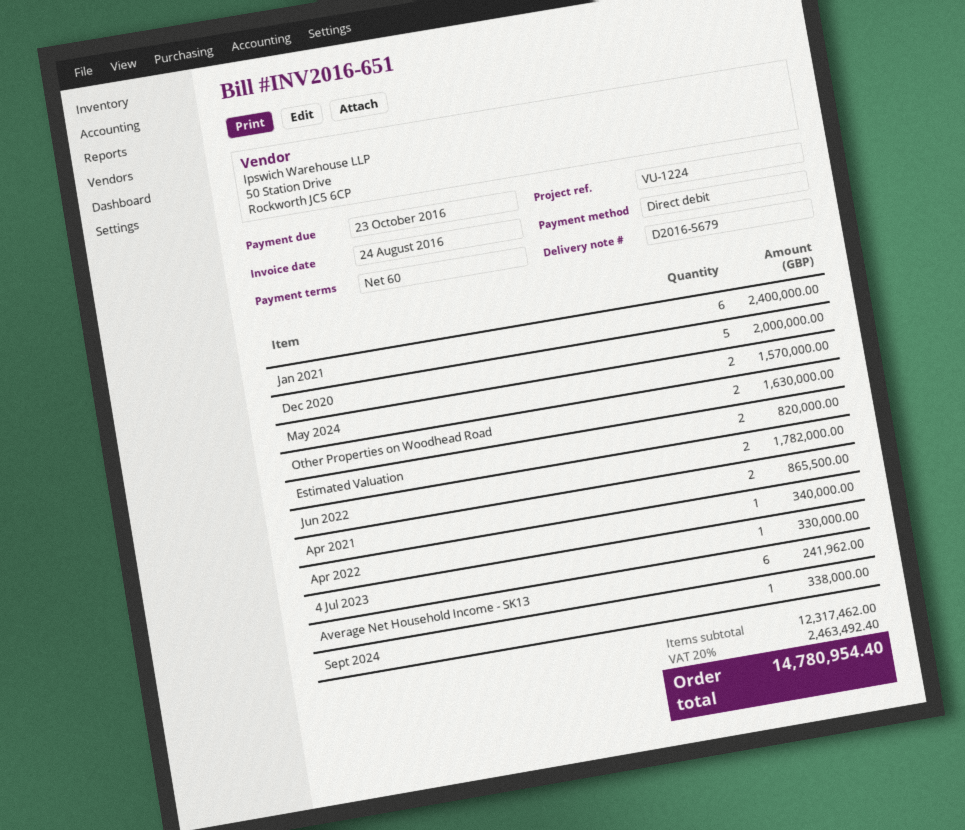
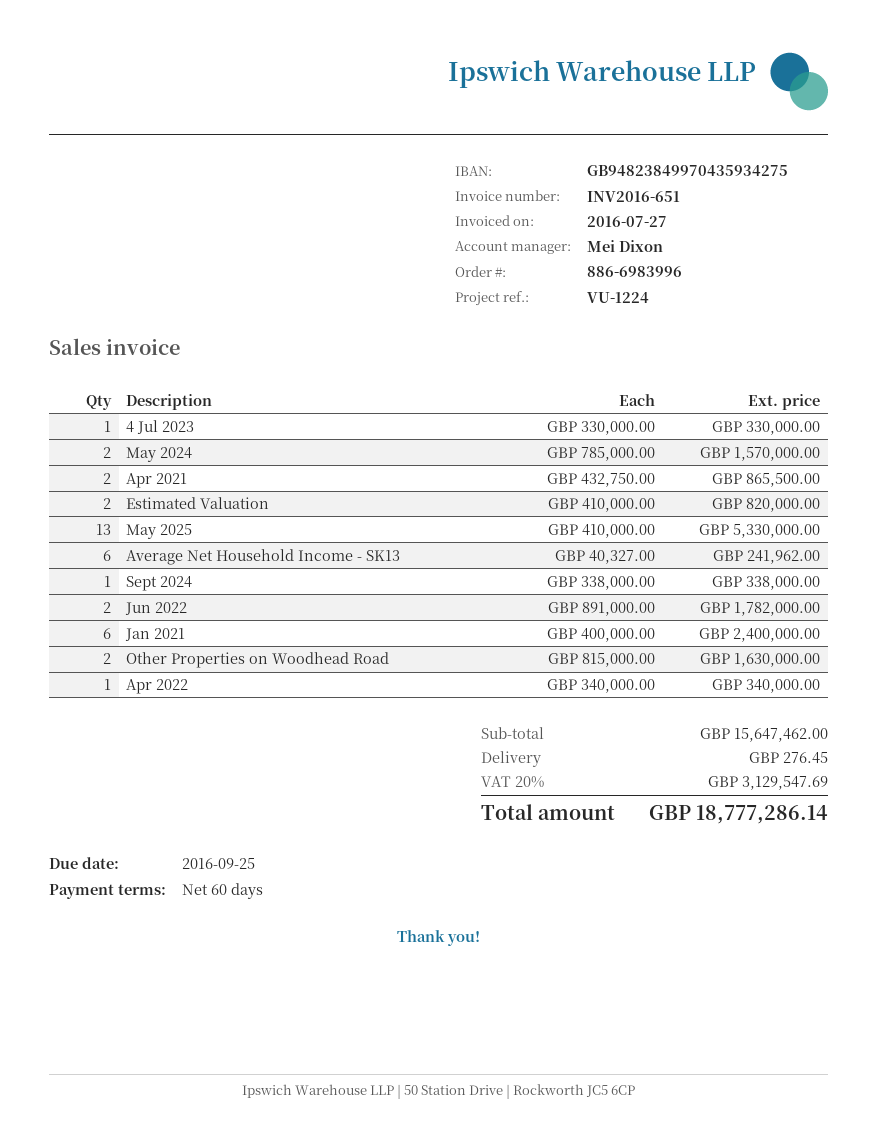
invoice date: 2016-08-24 -> 2016-07-27
due date: 2016-10-23 -> 2016-09-25
Dec 2020: 5 for 2000000.00 -> none
May 2025: none -> 13 for 5330000.00
subtotal: 12317462.00 -> 15647462.00
shipping: none -> 276.45
tax: 20% = 2463492.40 -> 20% = 3129547.69
total: 14780954.40 -> 18777286.14

